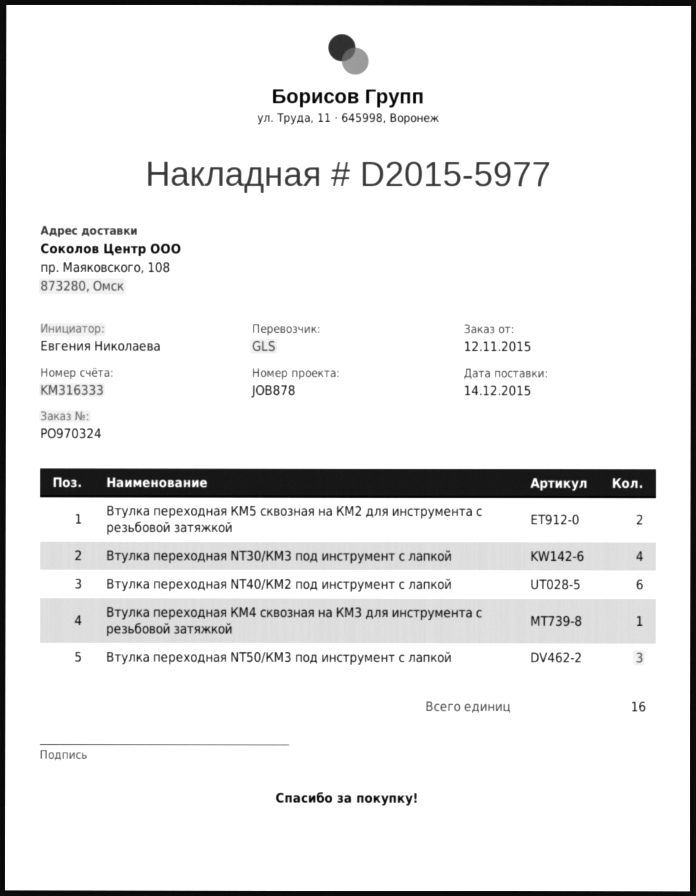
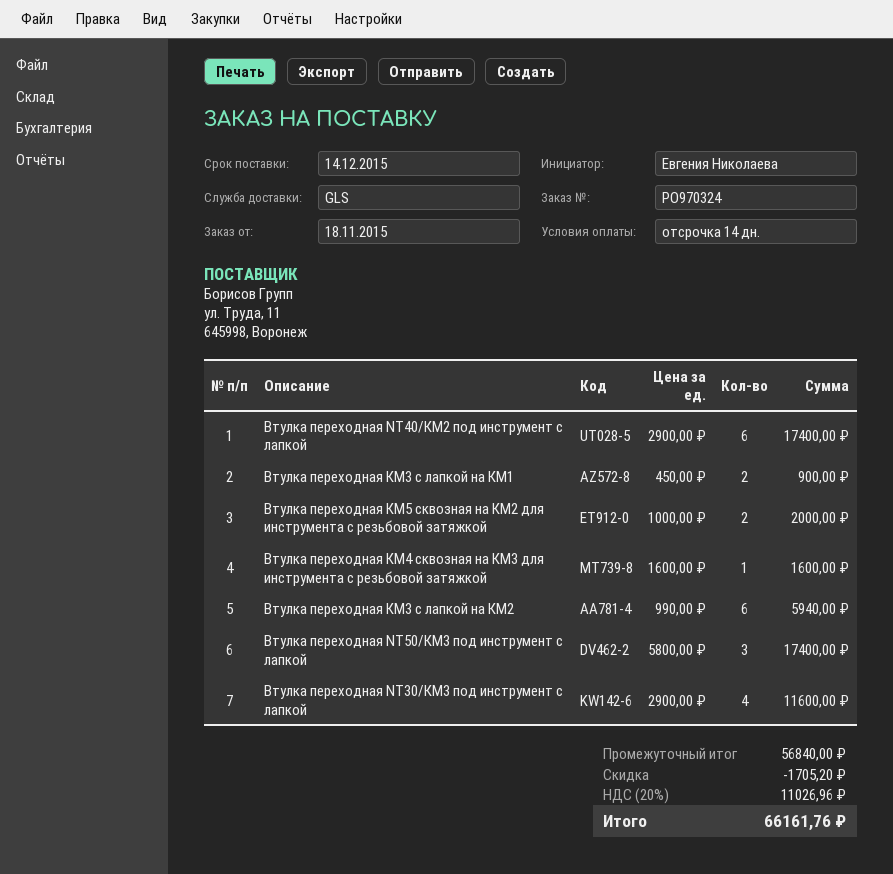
order date: 2015-11-12 -> 2015-11-18
Втулка переходная КМ3 с лапкой на КМ1: none -> 2
Втулка переходная КМ3 с лапкой на КМ2: none -> 6

